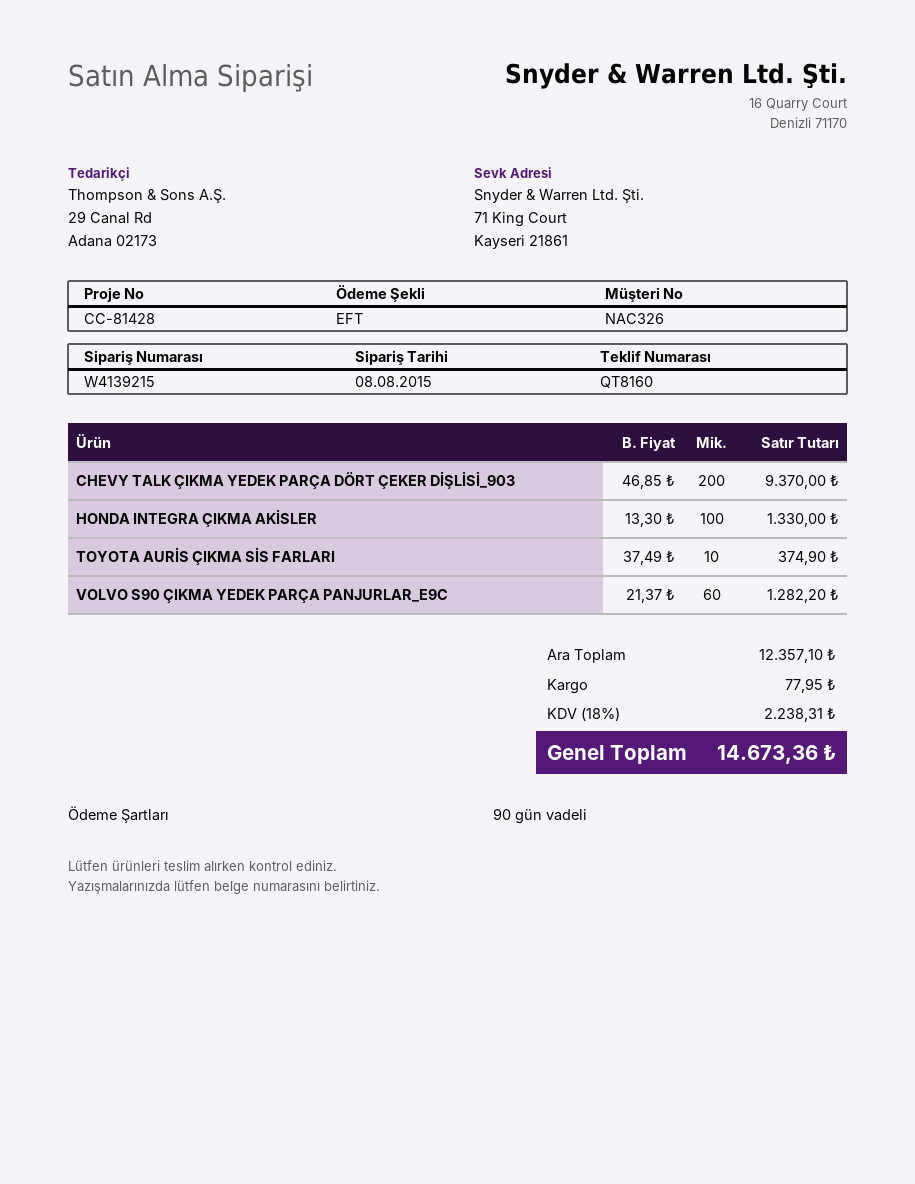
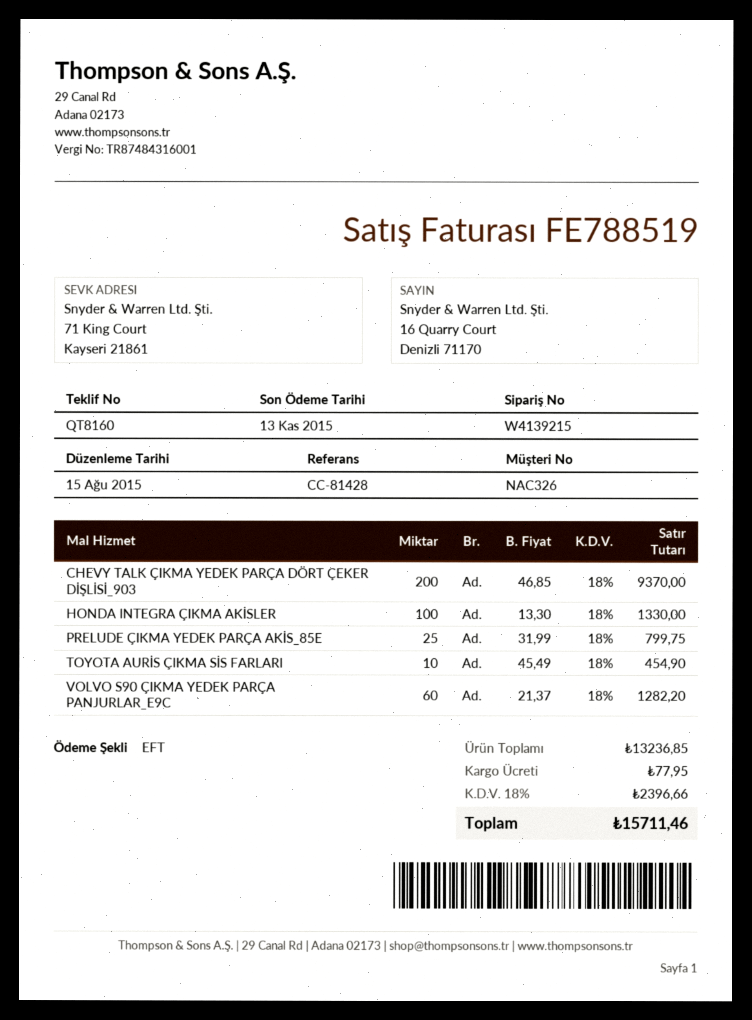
TOYOTA AURİS ÇIKMA SİS FARLARI: 10 x 37.49 = 374.90 -> 10 x 45.49 = 454.90
PRELUDE ÇIKMA YEDEK PARÇA AKİS_85E: none -> 25 x 31.99 = 799.75
subtotal: 12357.10 -> 13236.85
tax: 18% = 2238.31 -> 18% = 2396.66
total: 14673.36 -> 15711.46

